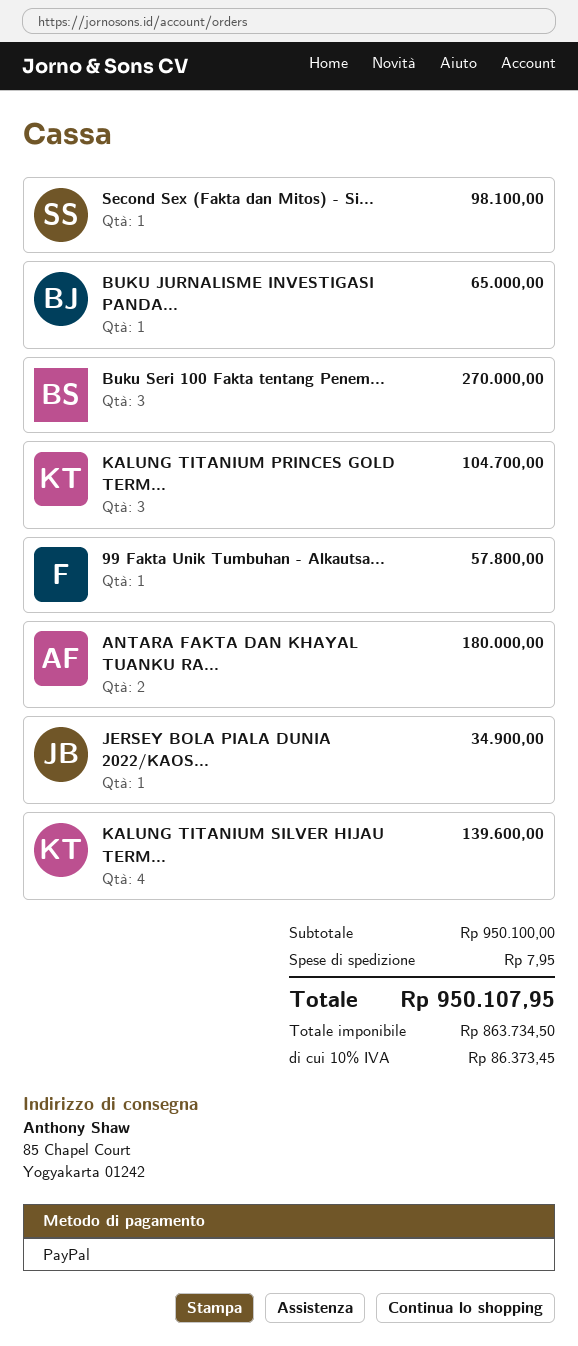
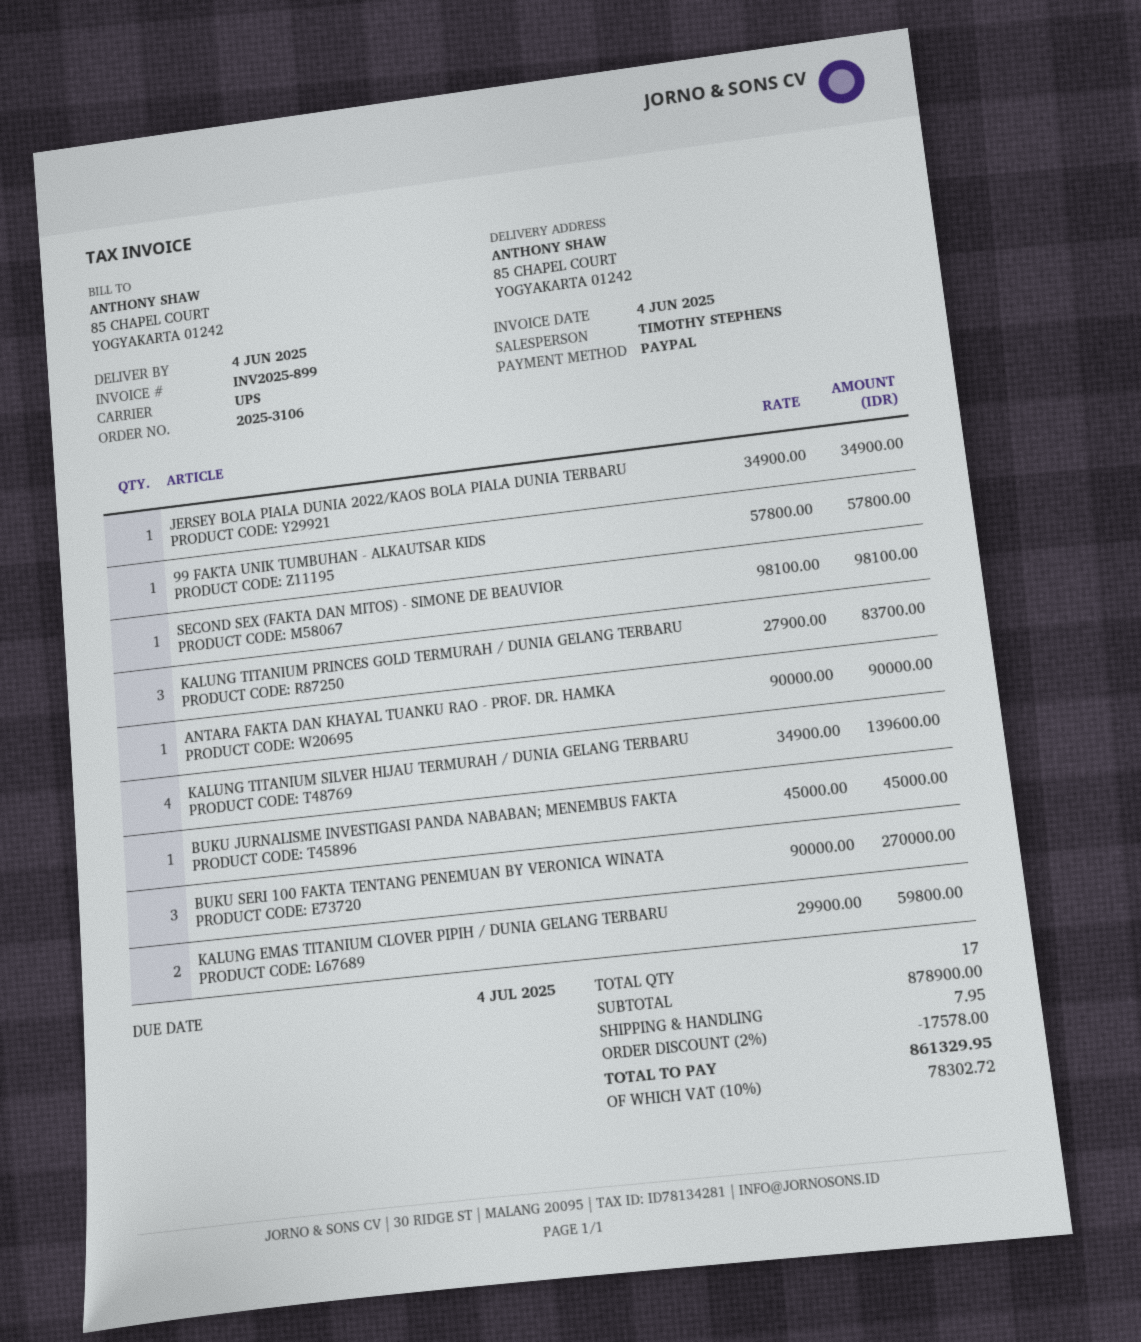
BUKU JURNALISME INVESTIGASI PANDA...: 1 for 65000.00 -> 1 for 45000.00
KALUNG TITANIUM PRINCES GOLD TERM...: 3 for 104700.00 -> 3 for 83700.00
ANTARA FAKTA DAN KHAYAL TUANKU RA...: 2 for 180000.00 -> 1 for 90000.00
KALUNG EMAS TITANIUM CLOVER PIPIH / DUNIA GELANG TERBARU: none -> 2 for 59800.00
subtotal: 950100.00 -> 878900.00
discount: none -> 2% = 17578.00
tax: 10% = 86373.45 -> 10% = 78302.72
total: 950107.95 -> 861329.95

